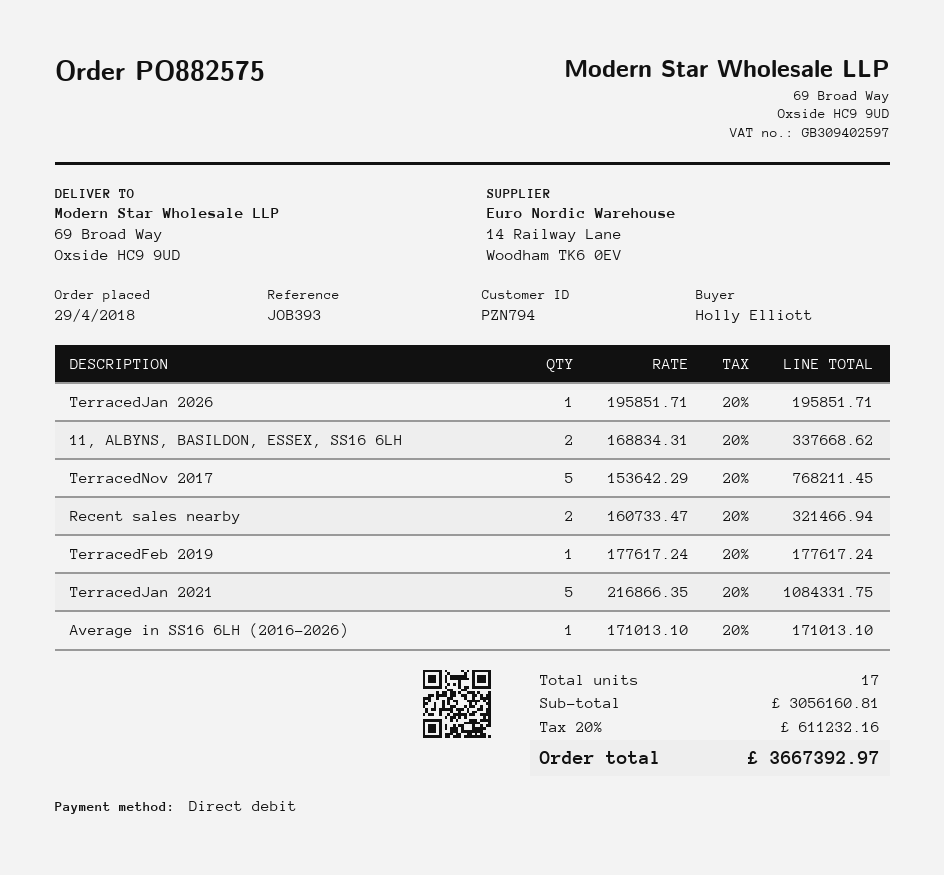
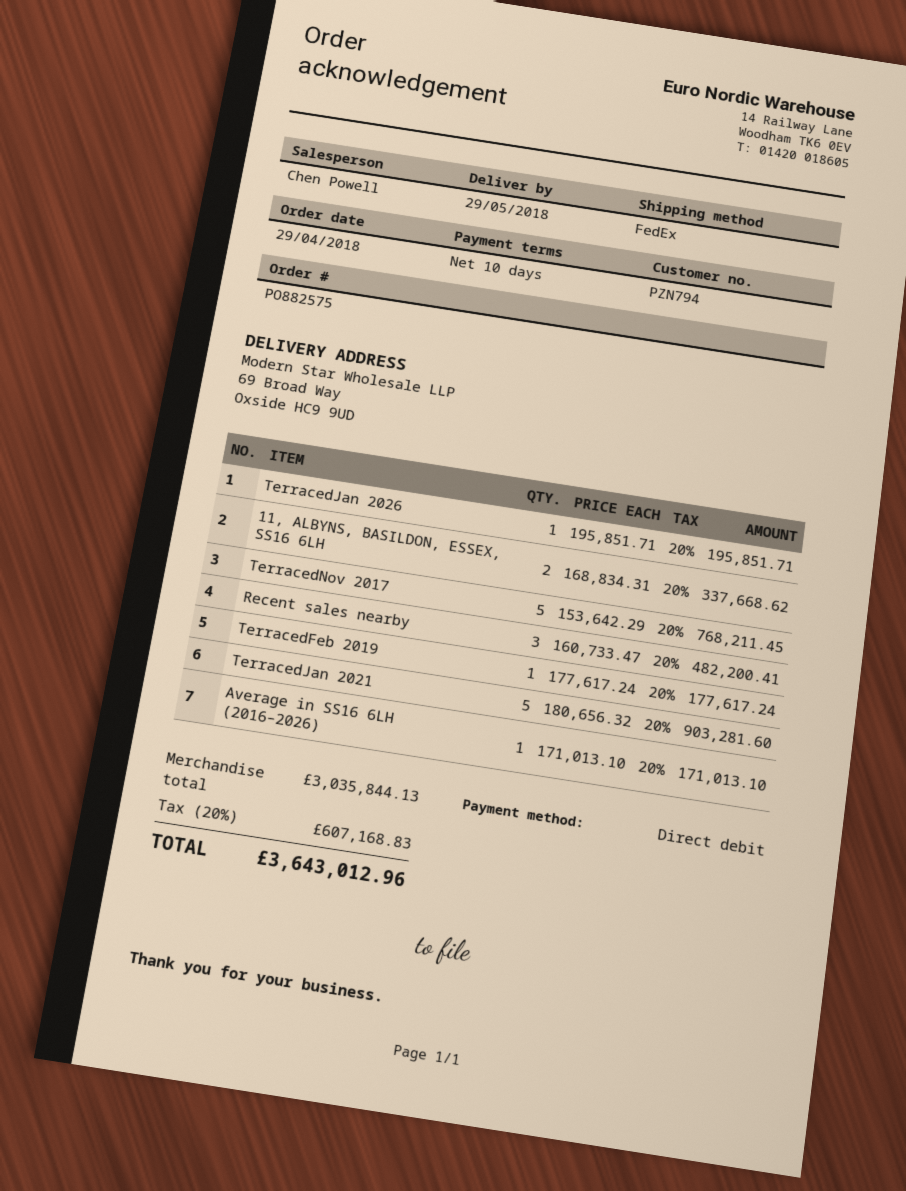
Recent sales nearby: 2 x 160733.47 = 321466.94 -> 3 x 160733.47 = 482200.41
TerracedJan 2021: 5 x 216866.35 = 1084331.75 -> 5 x 180656.32 = 903281.60
subtotal: 3056160.81 -> 3035844.13
tax: 20% = 611232.16 -> 20% = 607168.83
total: 3667392.97 -> 3643012.96

